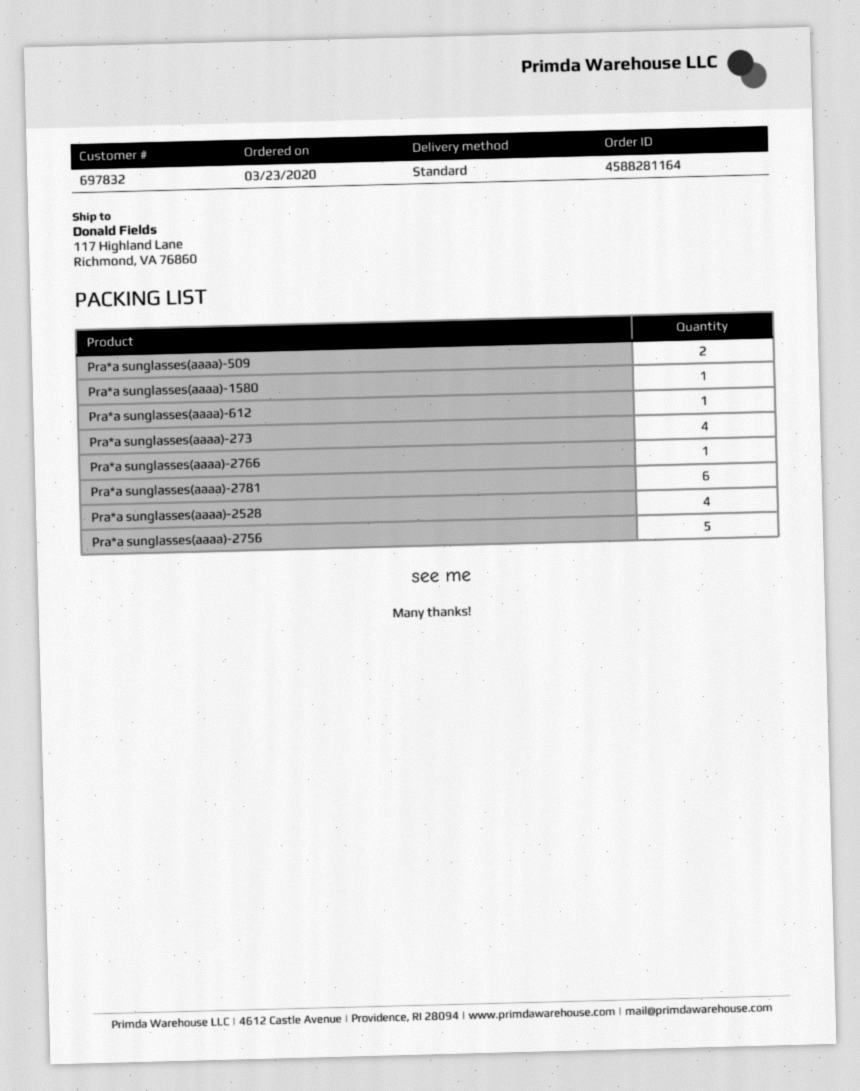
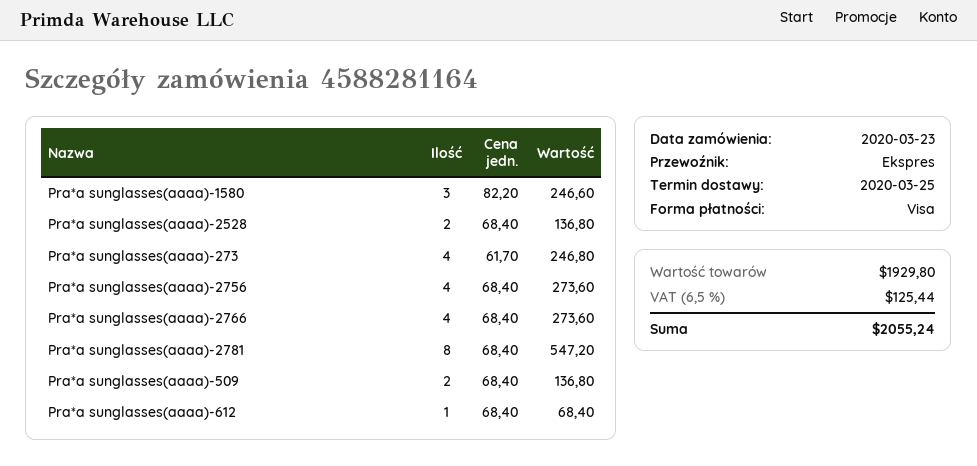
shipping method: standard -> express
Pra*a sunglasses(aaaa)-1580: 1 -> 3
Pra*a sunglasses(aaaa)-2766: 1 -> 4
Pra*a sunglasses(aaaa)-2781: 6 -> 8
Pra*a sunglasses(aaaa)-2528: 4 -> 2
Pra*a sunglasses(aaaa)-2756: 5 -> 4

